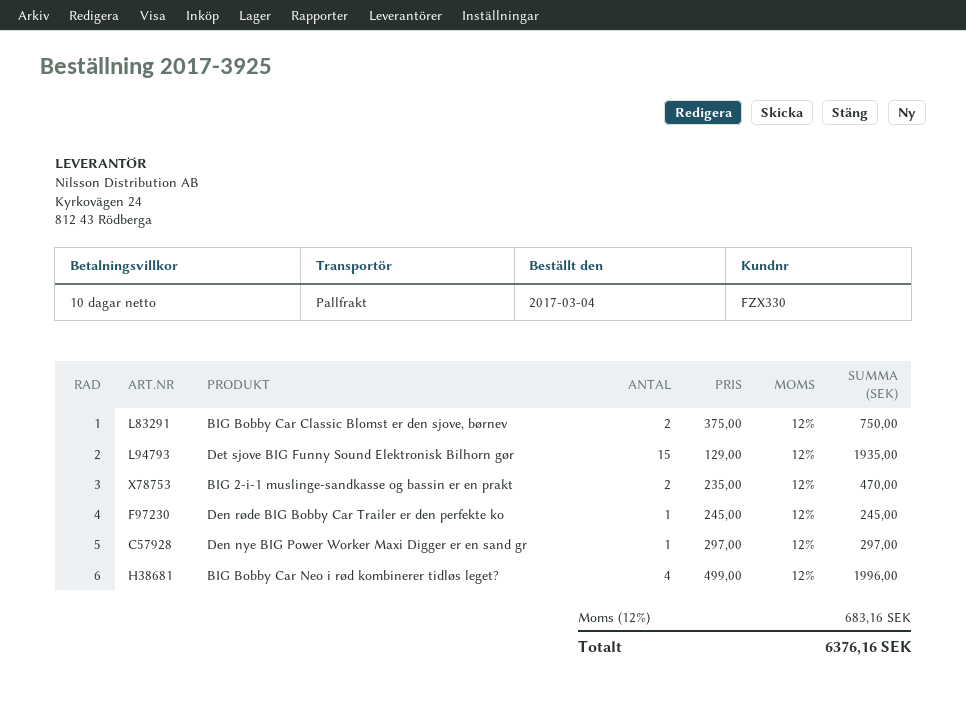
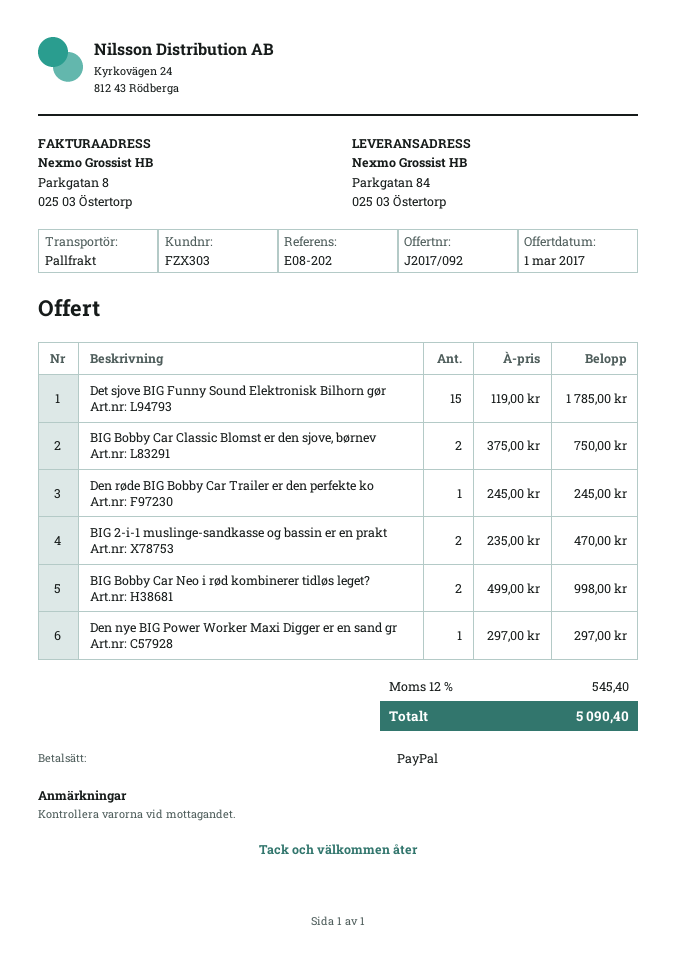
customer number: FZX330 -> FZX303
Det sjove BIG Funny Sound Elektronisk Bilhorn gør: 15 x 129.00 = 1935.00 -> 15 x 119.00 = 1785.00
BIG Bobby Car Neo i rød kombinerer tidløs leget?: 4 x 499.00 = 1996.00 -> 2 x 499.00 = 998.00
tax: 12% = 683.16 -> 12% = 545.40
total: 6376.16 -> 5090.40

